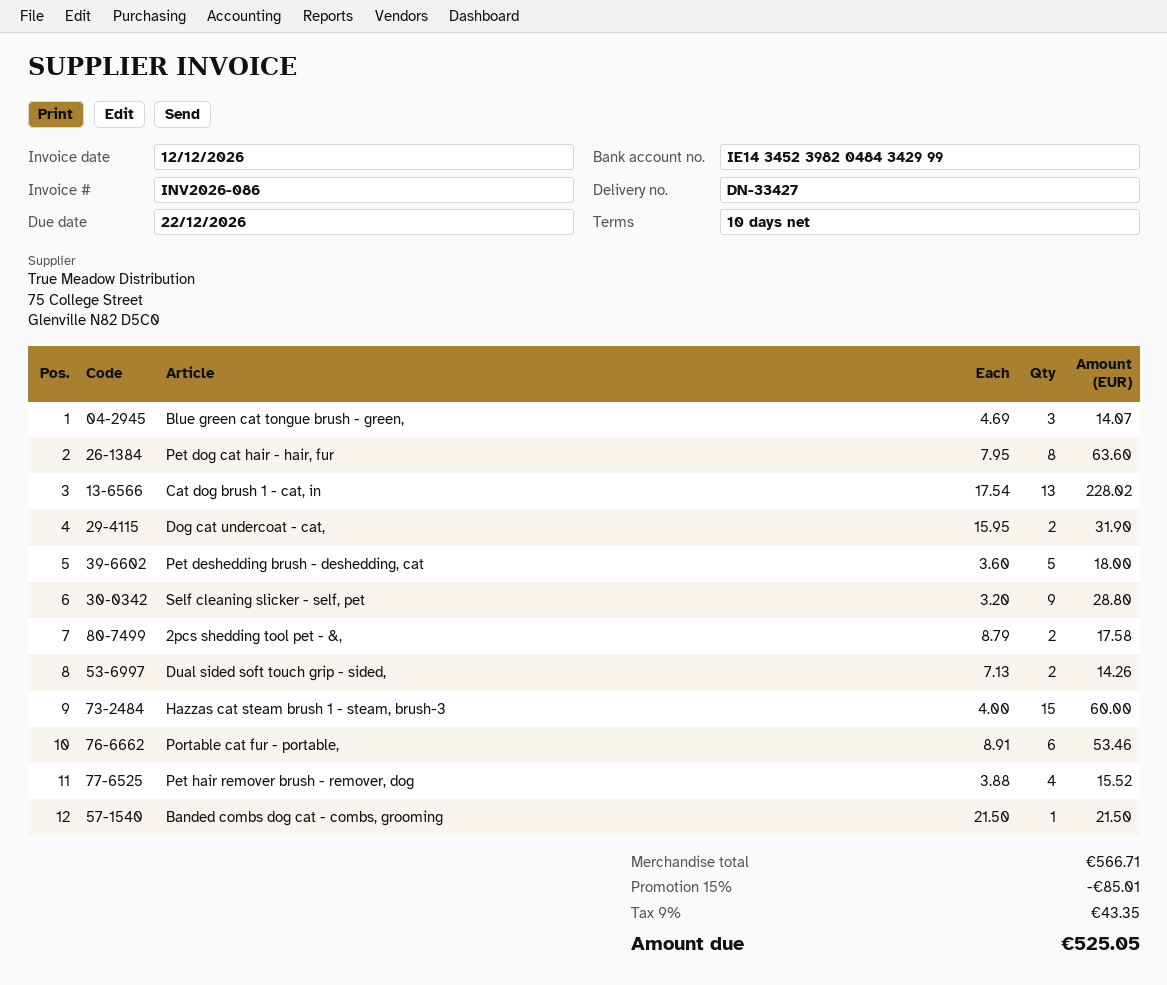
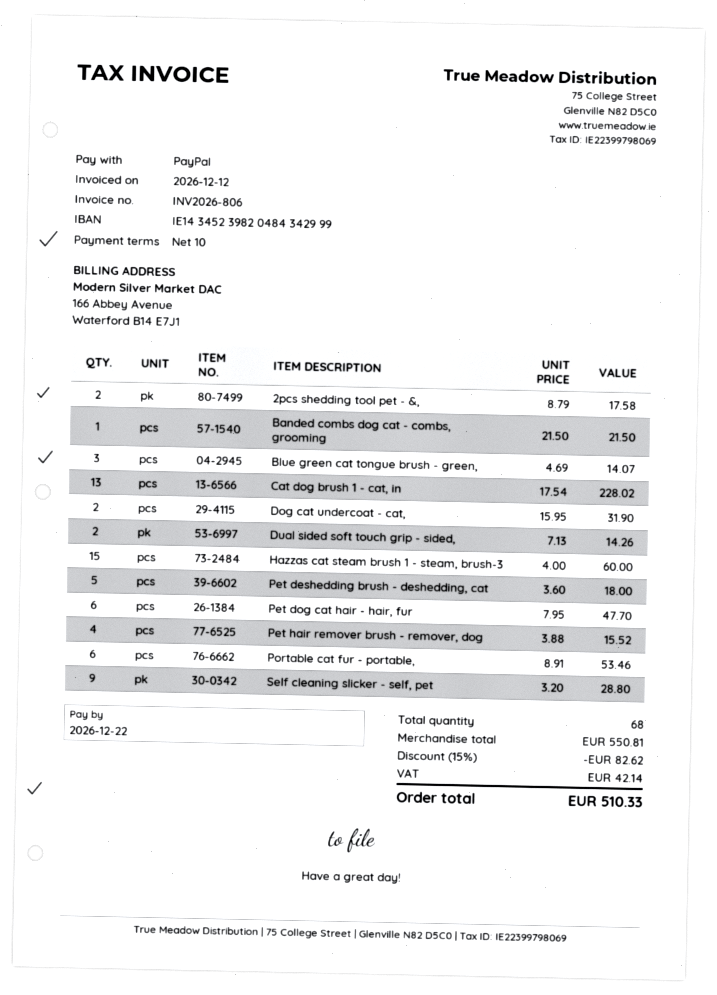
invoice number: INV2026-086 -> INV2026-806
Pet dog cat hair - hair, fur: 8 x 7.95 = 63.60 -> 6 x 7.95 = 47.70
subtotal: 566.71 -> 550.81
discount: 15% = 85.01 -> 15% = 82.62
tax: 43.35 -> 42.14
total: 525.05 -> 510.33

